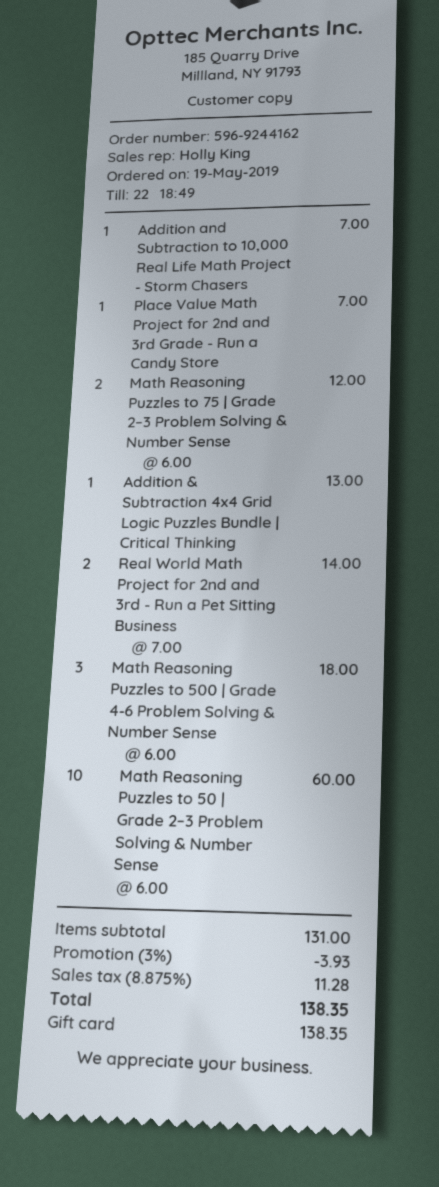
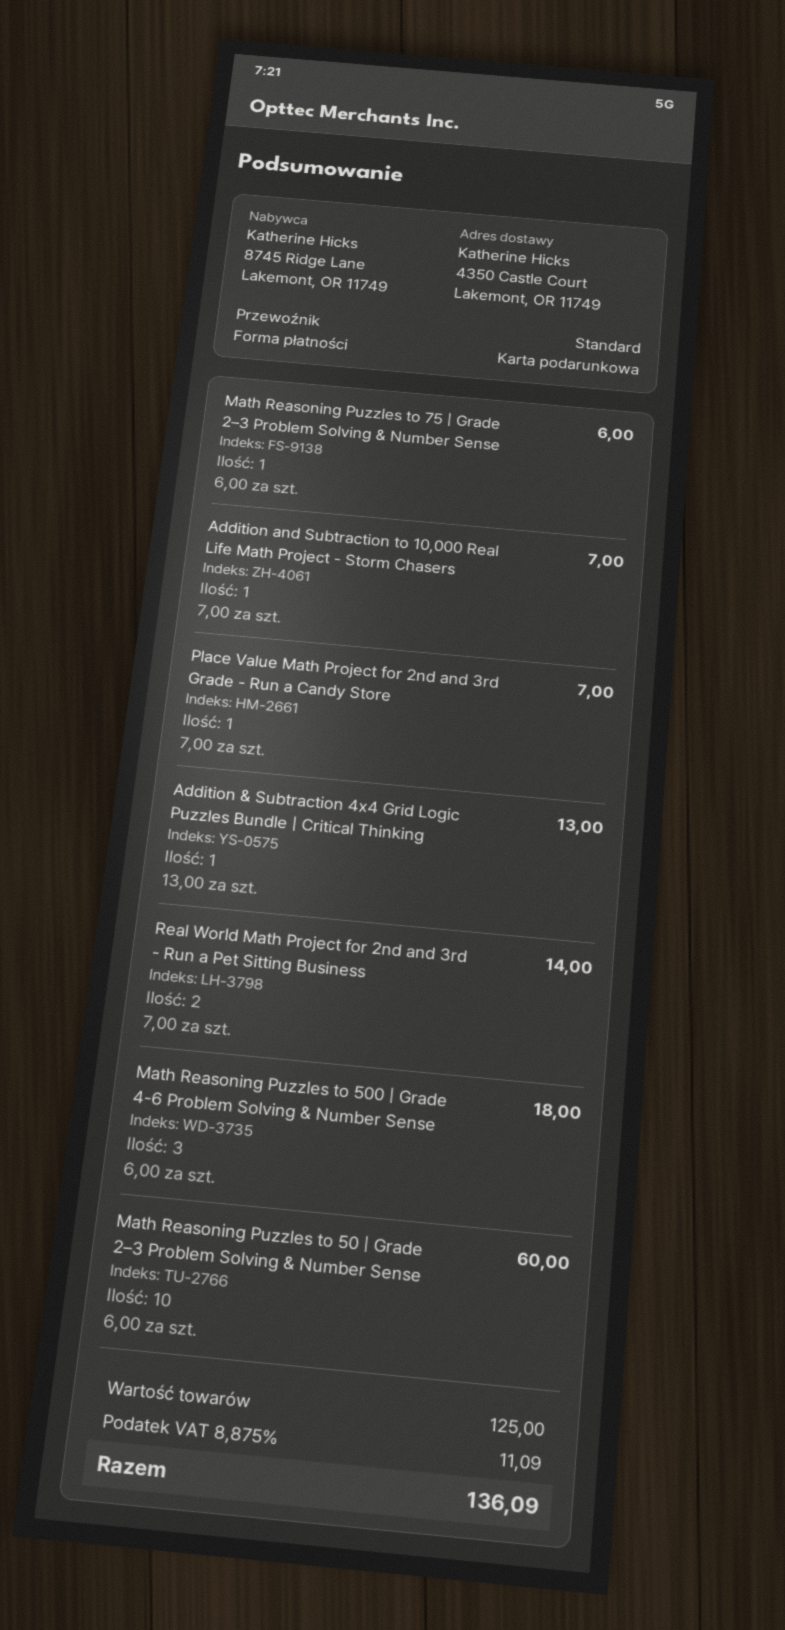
Math Reasoning Puzzles to 75 | Grade 2–3 Problem Solving & Number Sense: 2 x 6.00 = 12.00 -> 1 x 6.00 = 6.00
subtotal: 131.00 -> 125.00
discount: 3% = 3.93 -> none
tax: 8.875% = 11.28 -> 8.875% = 11.09
total: 138.35 -> 136.09

